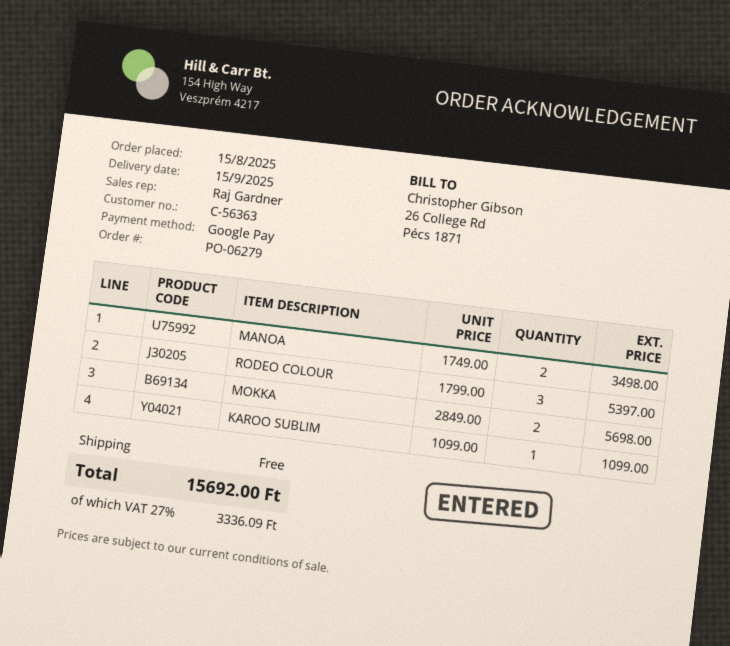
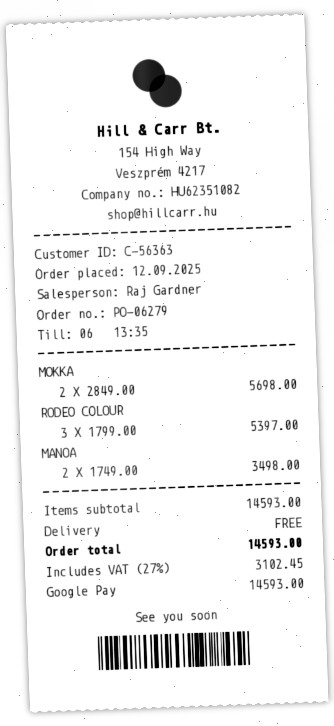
order date: 2025-08-15 -> 2025-09-12
KAROO SUBLIM: 1 x 1099.00 = 1099.00 -> none
tax: 27% = 3336.09 -> 27% = 3102.45
total: 15692.00 -> 14593.00

